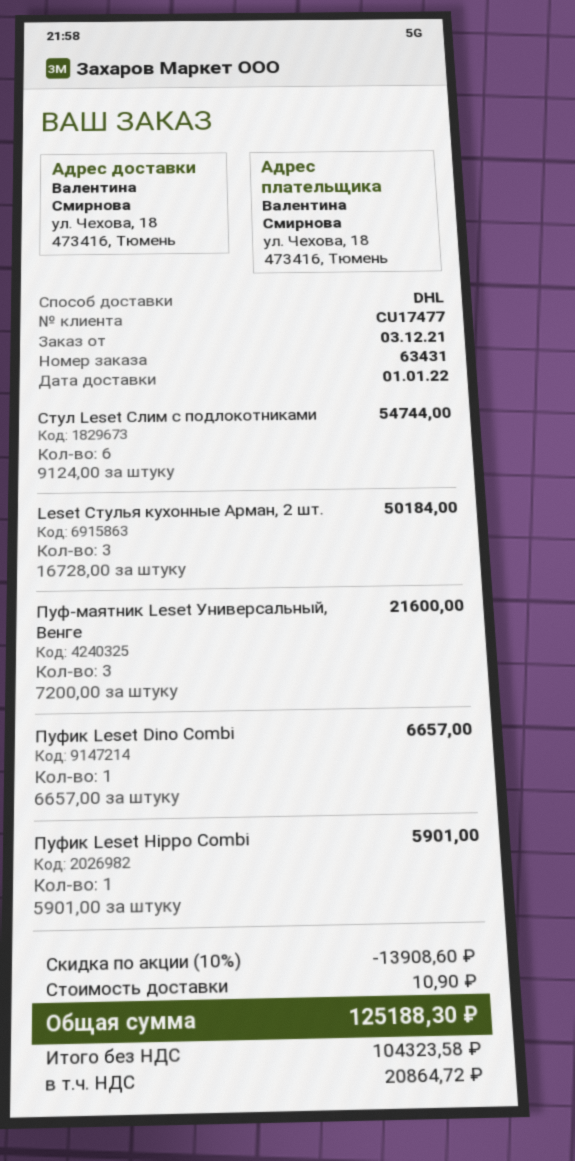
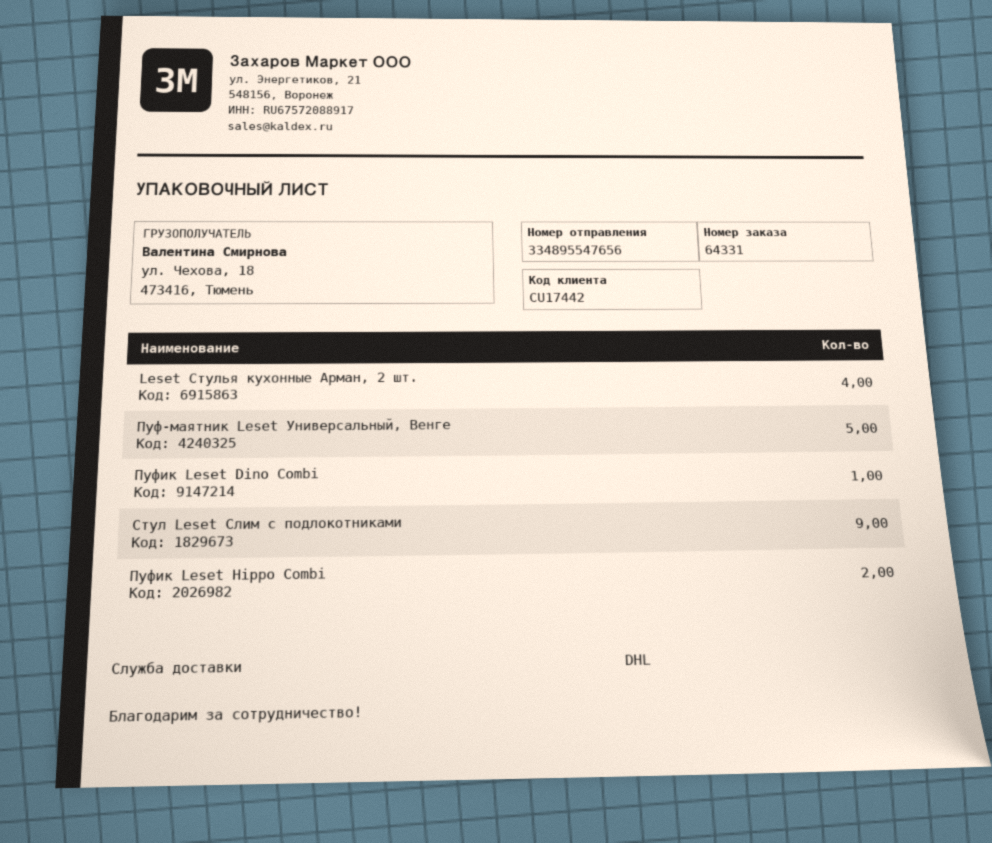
order number: 63431 -> 64331
customer number: CU17477 -> CU17442
Стул Leset Слим с подлокотниками: 6 -> 9
Leset Стулья кухонные Арман, 2 шт.: 3 -> 4
Пуф-маятник Leset Универсальный, Венге: 3 -> 5
Пуфик Leset Hippo Combi: 1 -> 2

